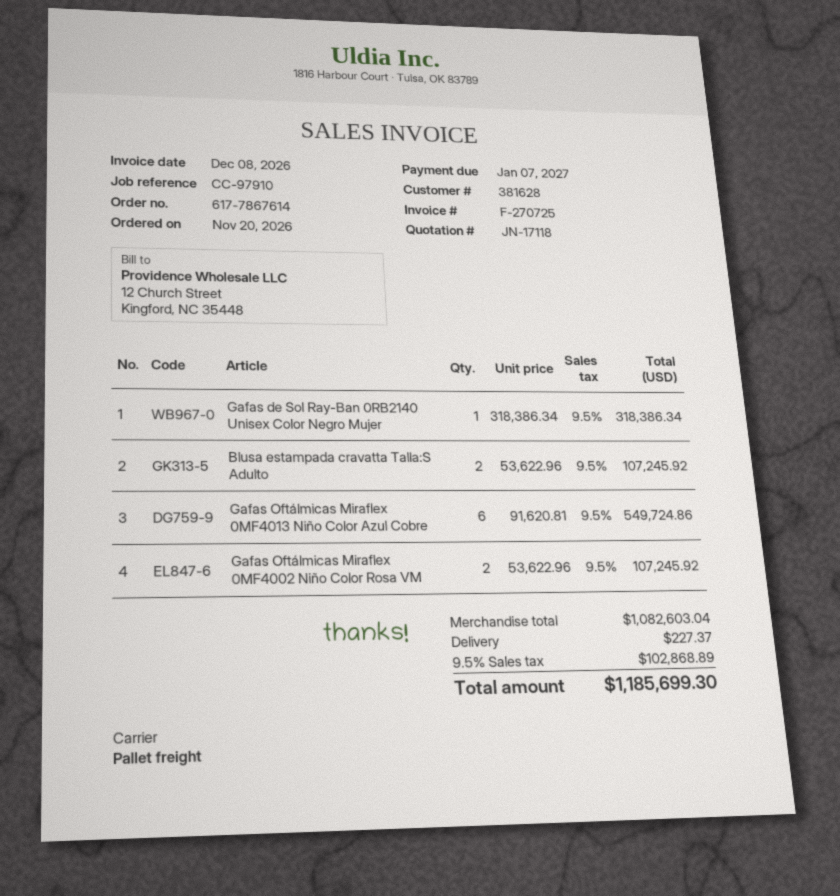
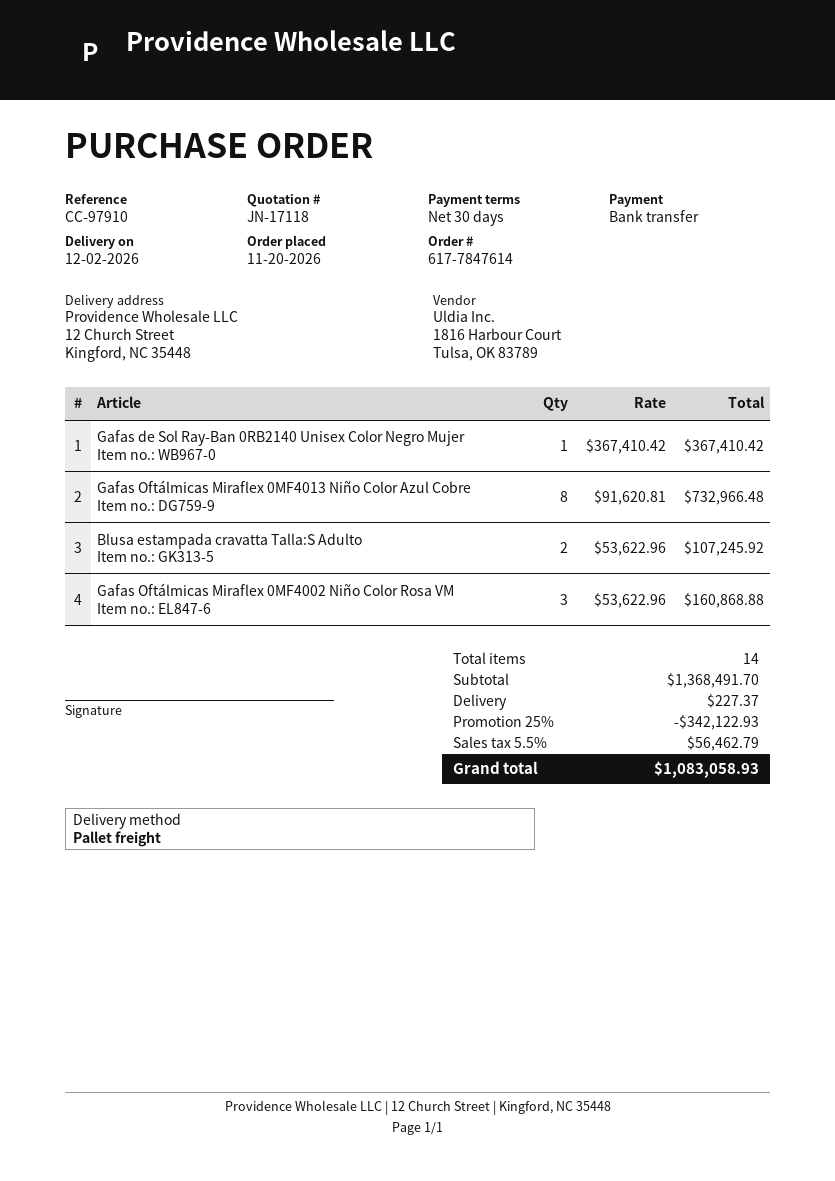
order number: 617-7867614 -> 617-7847614
Gafas de Sol Ray-Ban 0RB2140 Unisex Color Negro Mujer: 1 x 318386.34 = 318386.34 -> 1 x 367410.42 = 367410.42
Gafas Oftálmicas Miraflex 0MF4013 Niño Color Azul Cobre: 6 x 91620.81 = 549724.86 -> 8 x 91620.81 = 732966.48
Gafas Oftálmicas Miraflex 0MF4002 Niño Color Rosa VM: 2 x 53622.96 = 107245.92 -> 3 x 53622.96 = 160868.88
subtotal: 1082603.04 -> 1368491.70
discount: none -> 25% = 342122.93
tax: 9.5% = 102868.89 -> 5.5% = 56462.79
total: 1185699.30 -> 1083058.93

